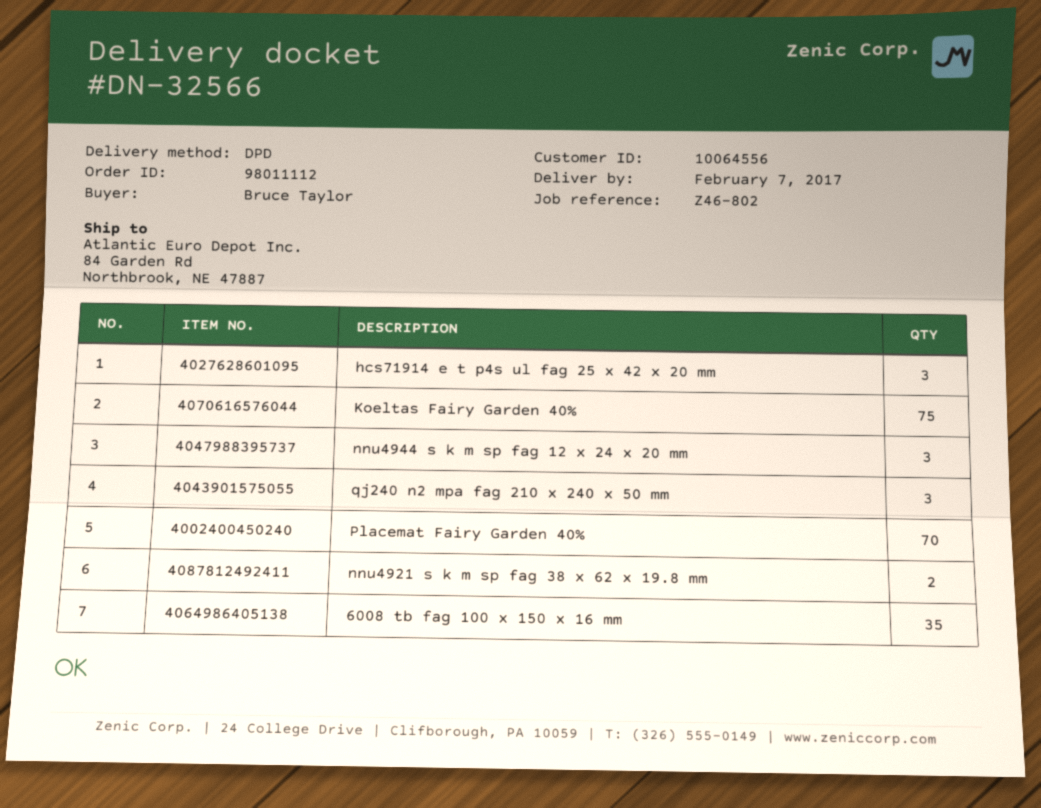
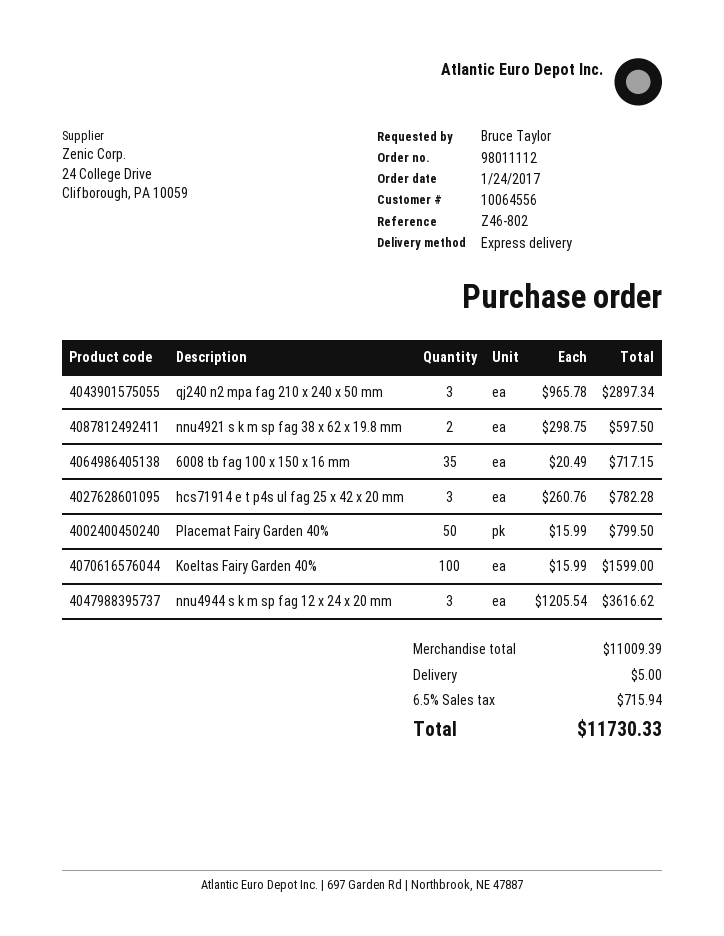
shipping method: DPD -> express
Koeltas Fairy Garden 40%: 75 -> 100
Placemat Fairy Garden 40%: 70 -> 50

